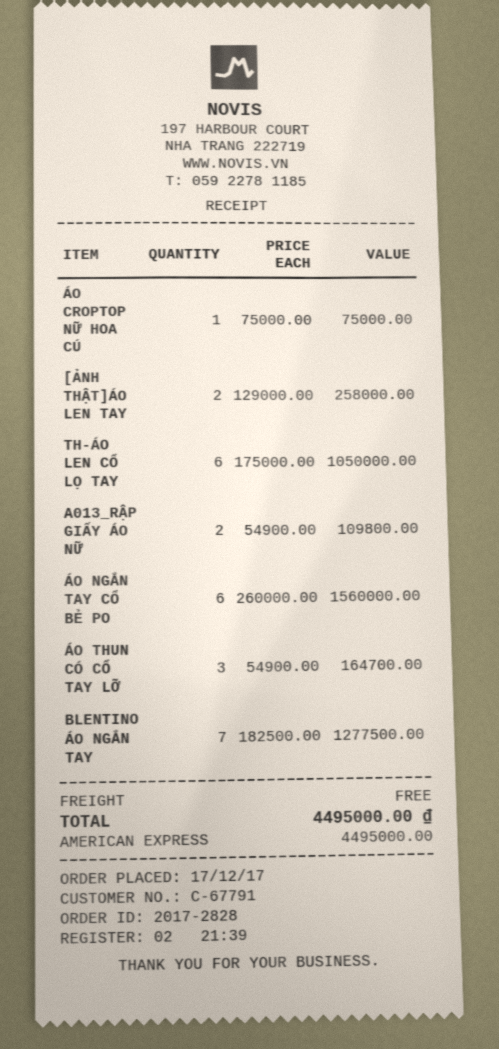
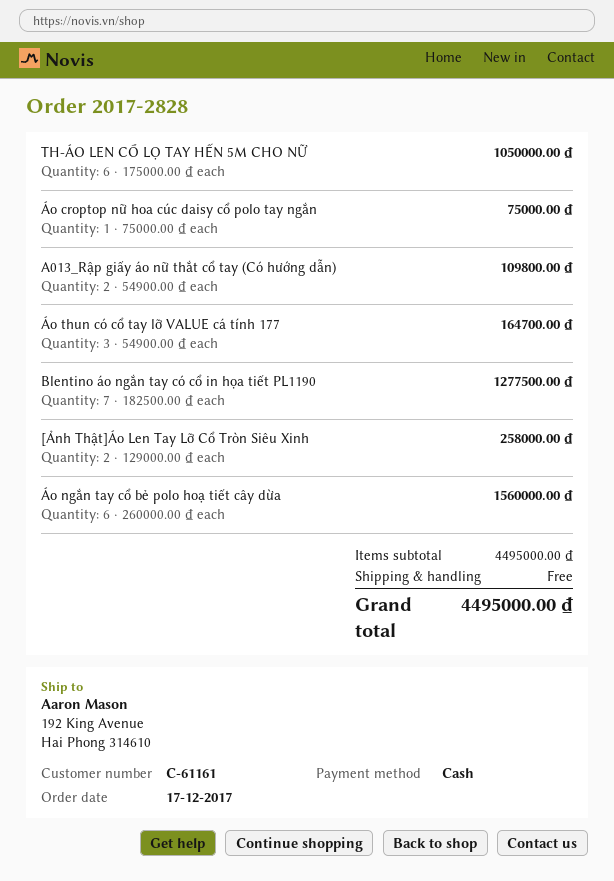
customer number: C-67791 -> C-61161
payment method: American Express -> cash

